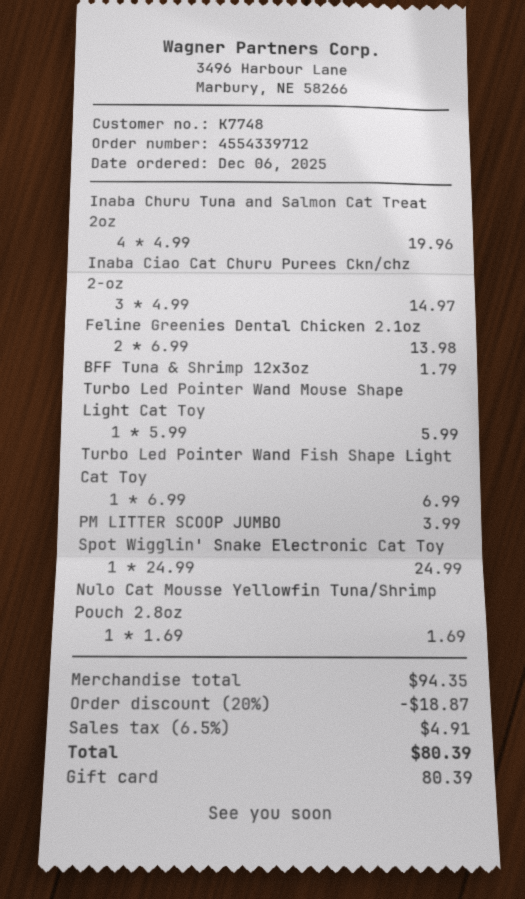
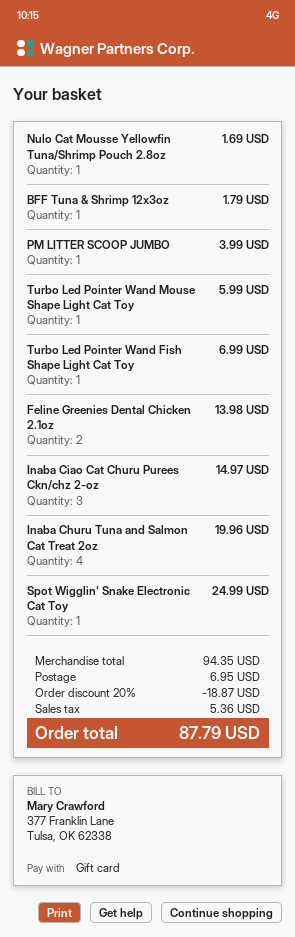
shipping: none -> 6.95
tax: 4.91 -> 5.36
total: 80.39 -> 87.79

